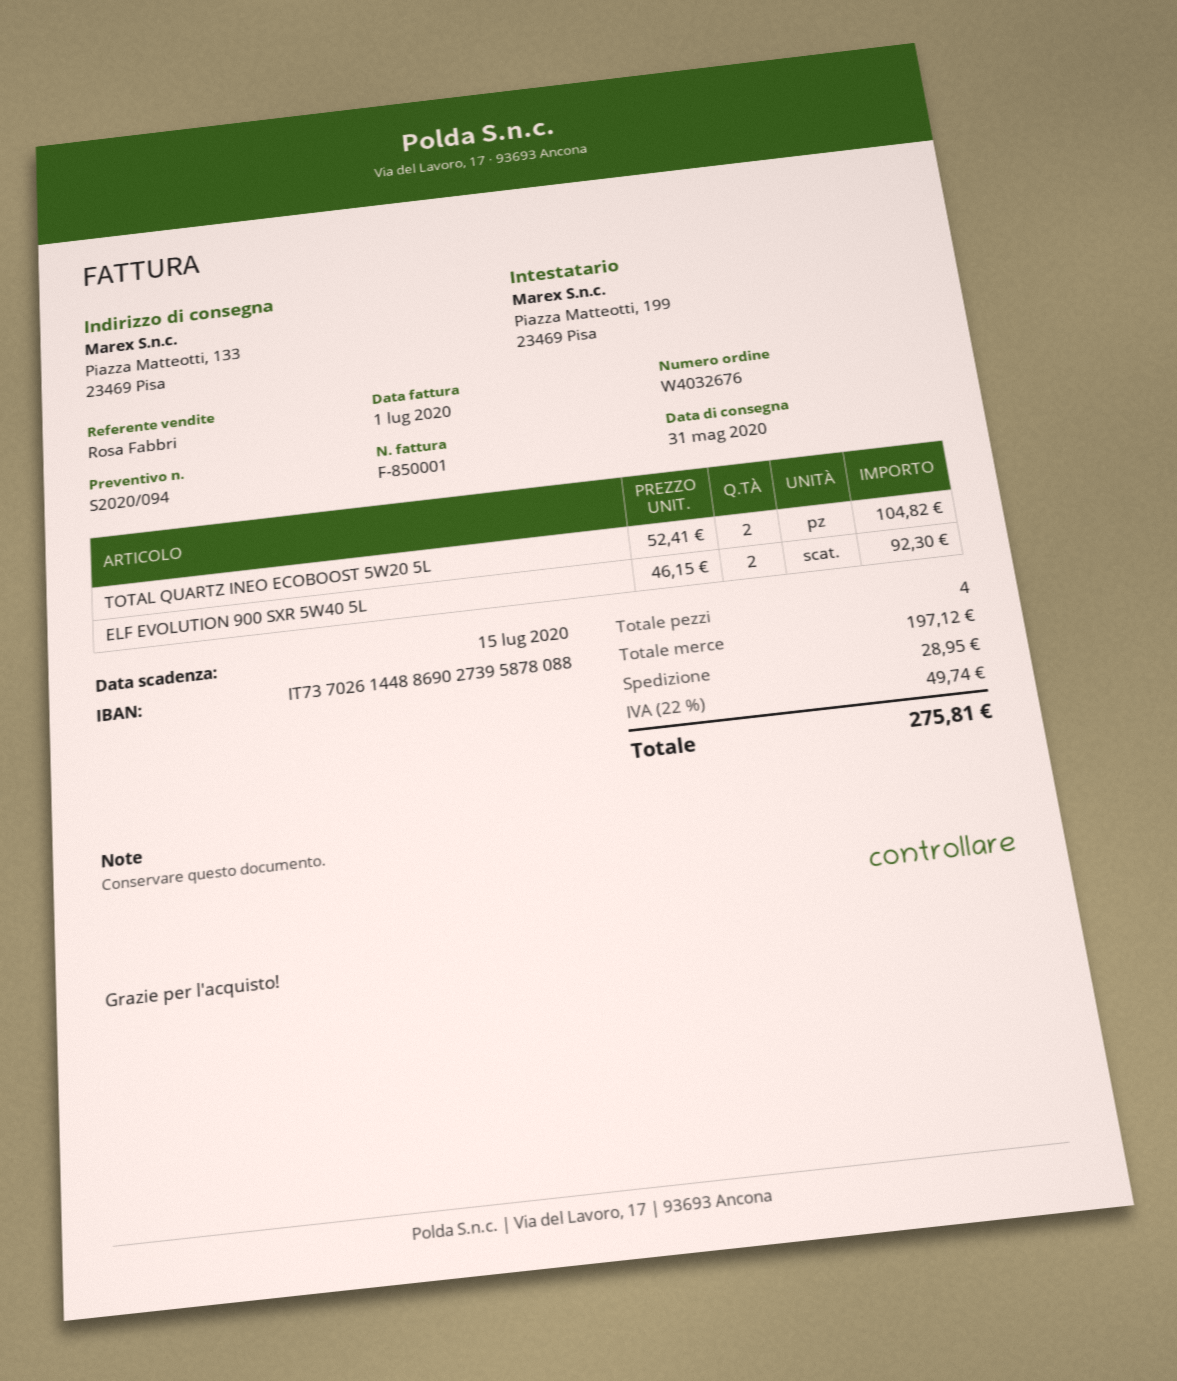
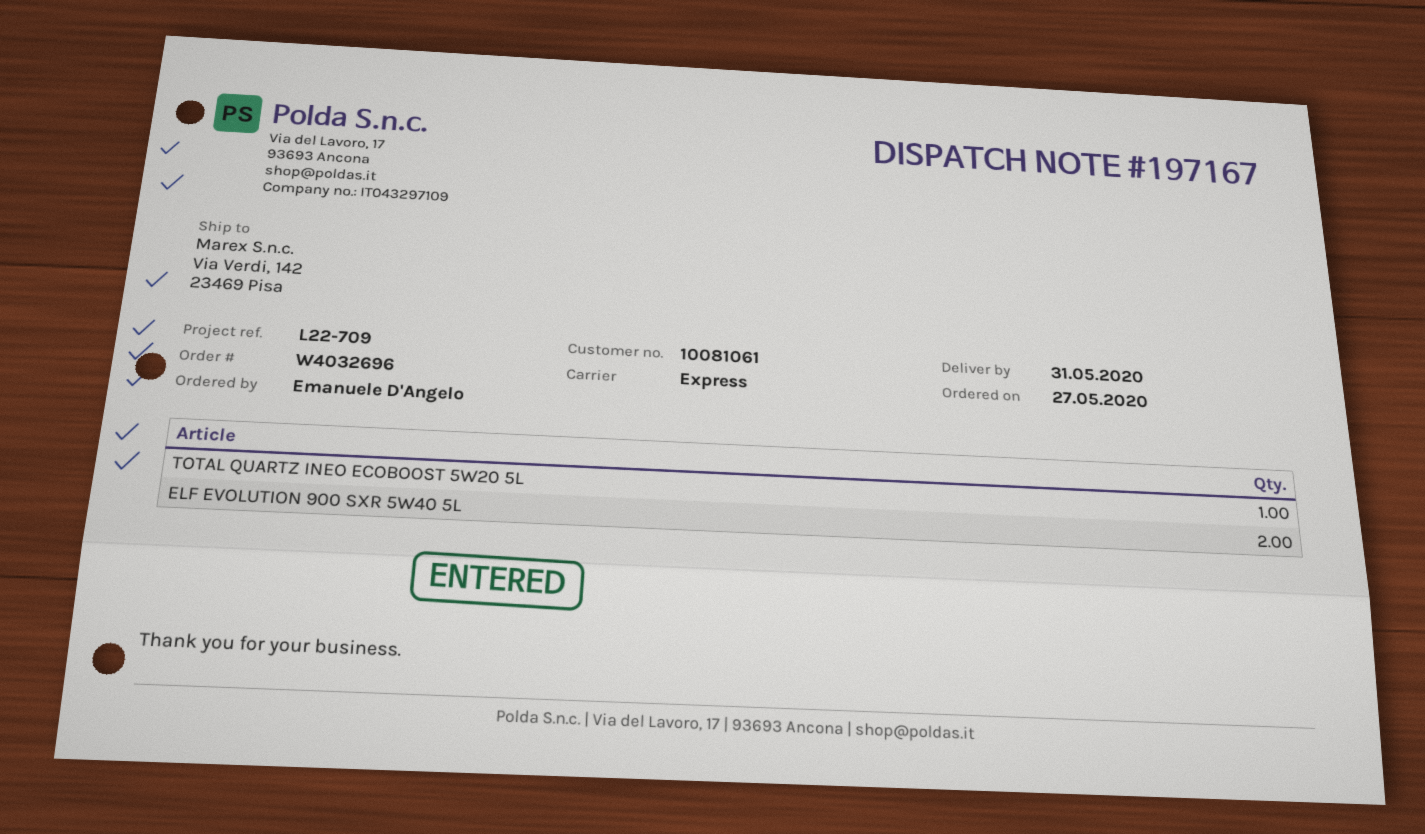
order number: W4032676 -> W4032696
ship to: Piazza Matteotti, 133, 23469 Pisa -> Via Verdi, 142, 23469 Pisa
TOTAL QUARTZ INEO ECOBOOST 5W20 5L: 2 -> 1

